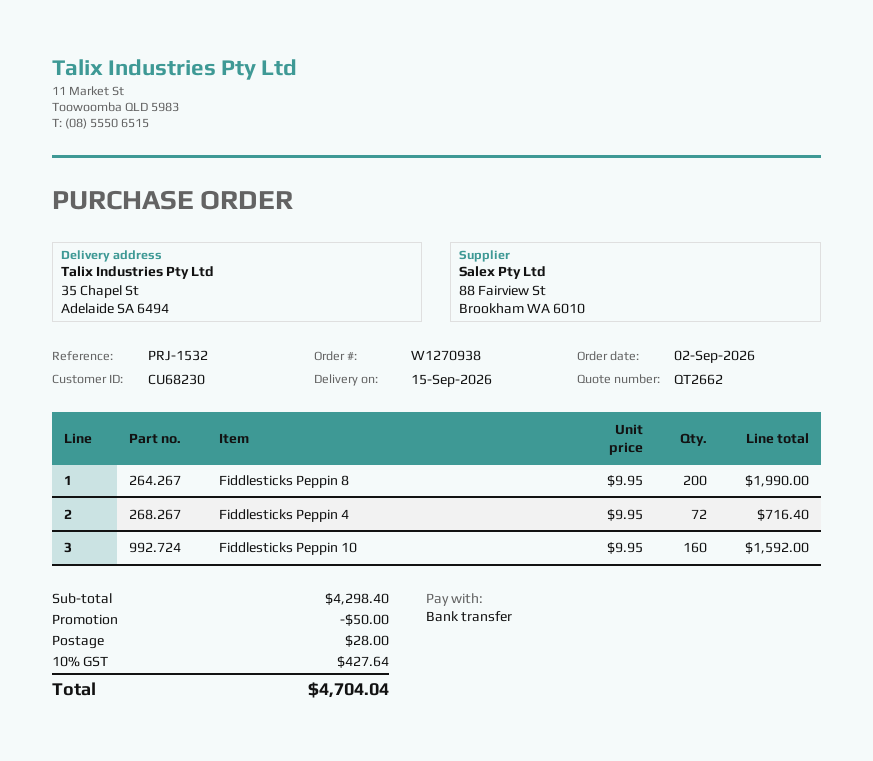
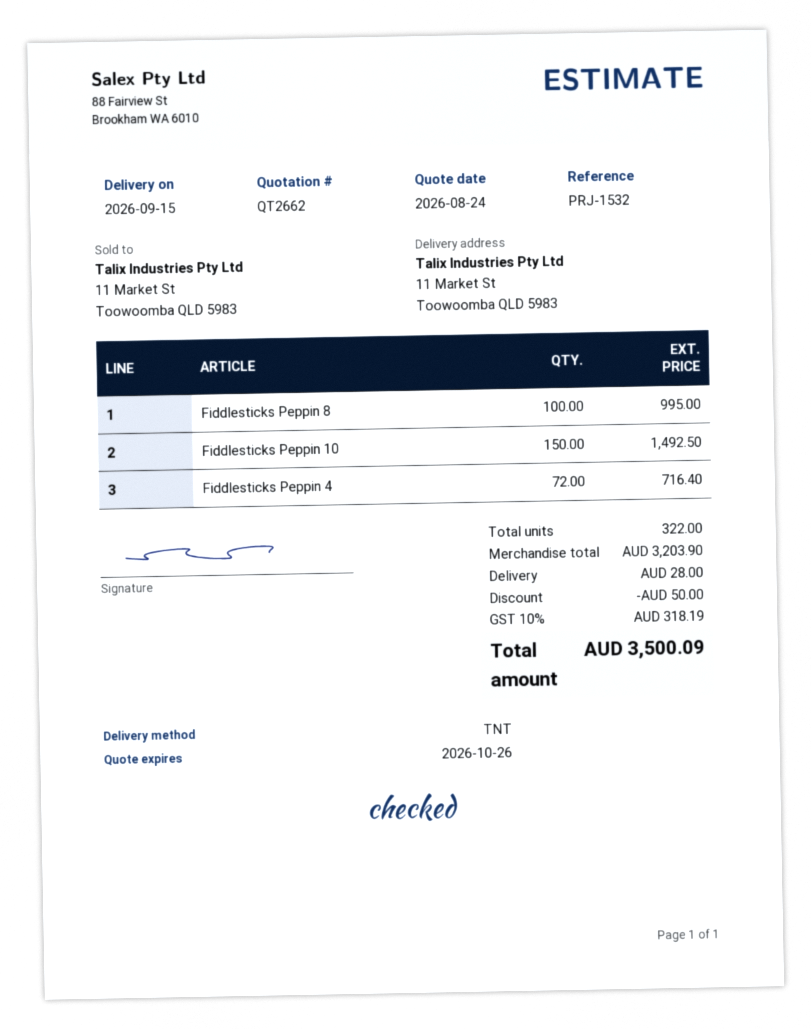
ship to: 35 Chapel St, Adelaide SA 6494 -> 11 Market St, Toowoomba QLD 5983
Fiddlesticks Peppin 8: 200 for 1990.00 -> 100 for 995.00
Fiddlesticks Peppin 10: 160 for 1592.00 -> 150 for 1492.50
subtotal: 4298.40 -> 3203.90
tax: 10% = 427.64 -> 10% = 318.19
total: 4704.04 -> 3500.09

